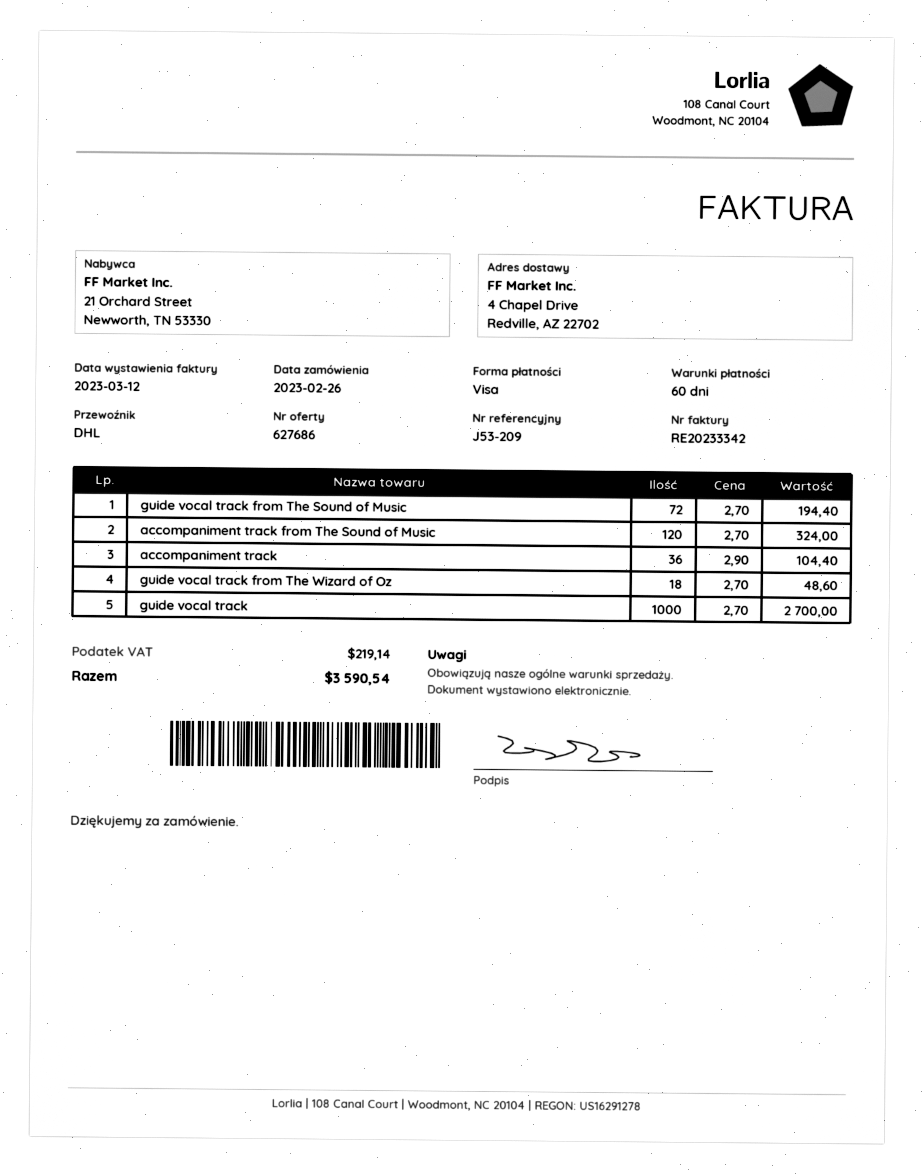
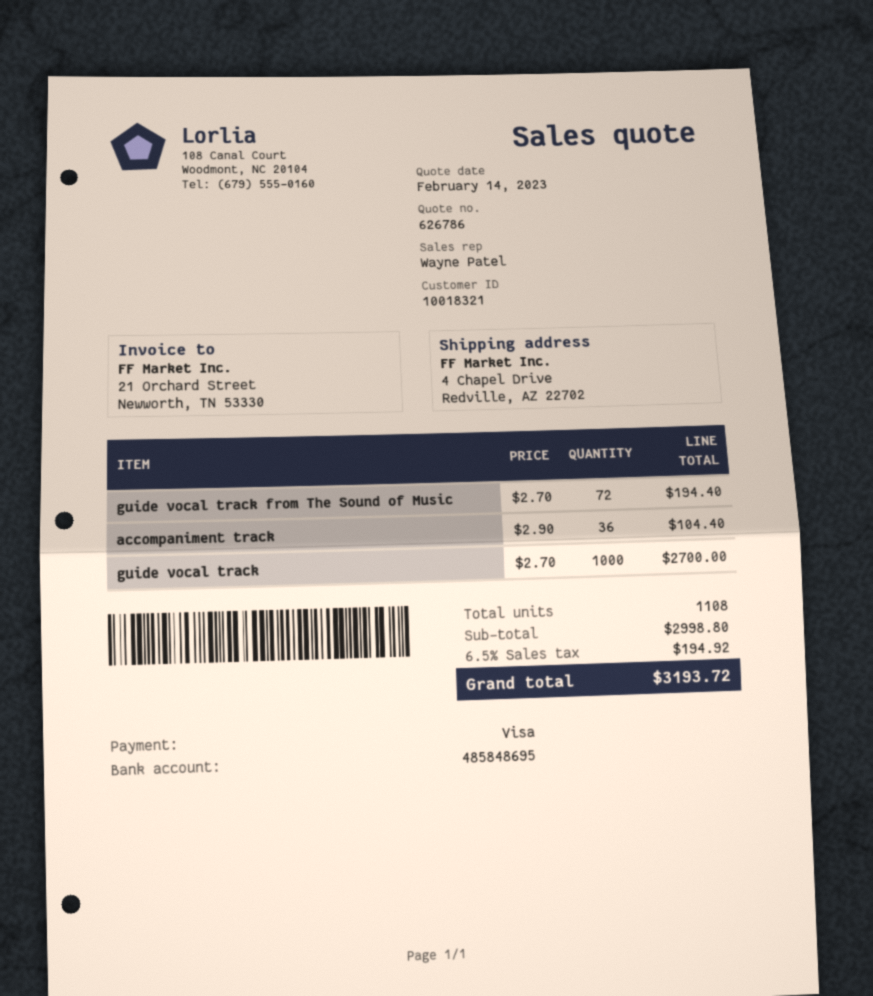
quote number: 627686 -> 626786
accompaniment track from The Sound of Music: 120 x 2.70 = 324.00 -> none
guide vocal track from The Wizard of Oz: 18 x 2.70 = 48.60 -> none
tax: 219.14 -> 194.92
total: 3590.54 -> 3193.72

